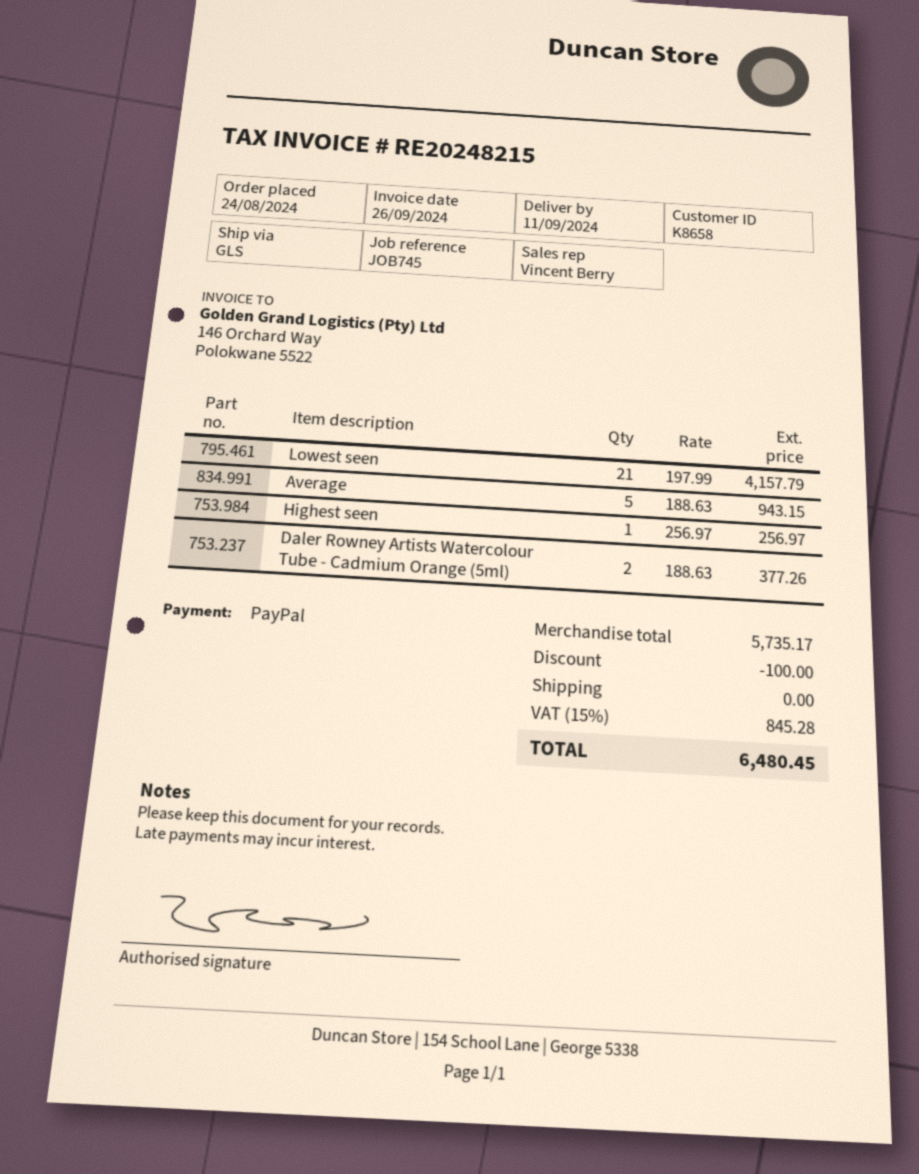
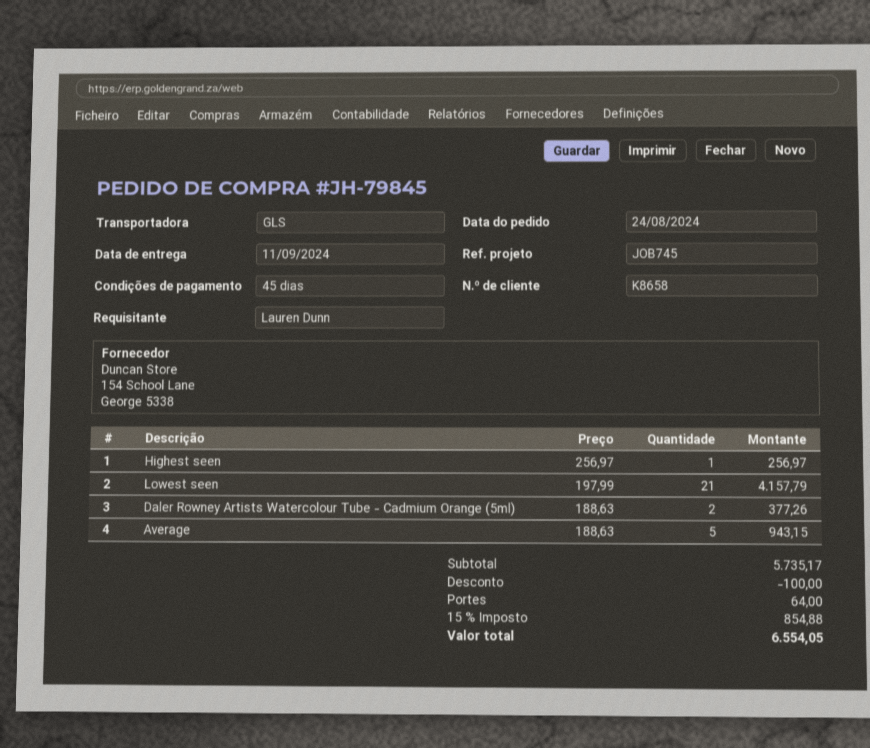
shipping: 0.00 -> 64.00
tax: 15% = 845.28 -> 15% = 854.88
total: 6480.45 -> 6554.05

